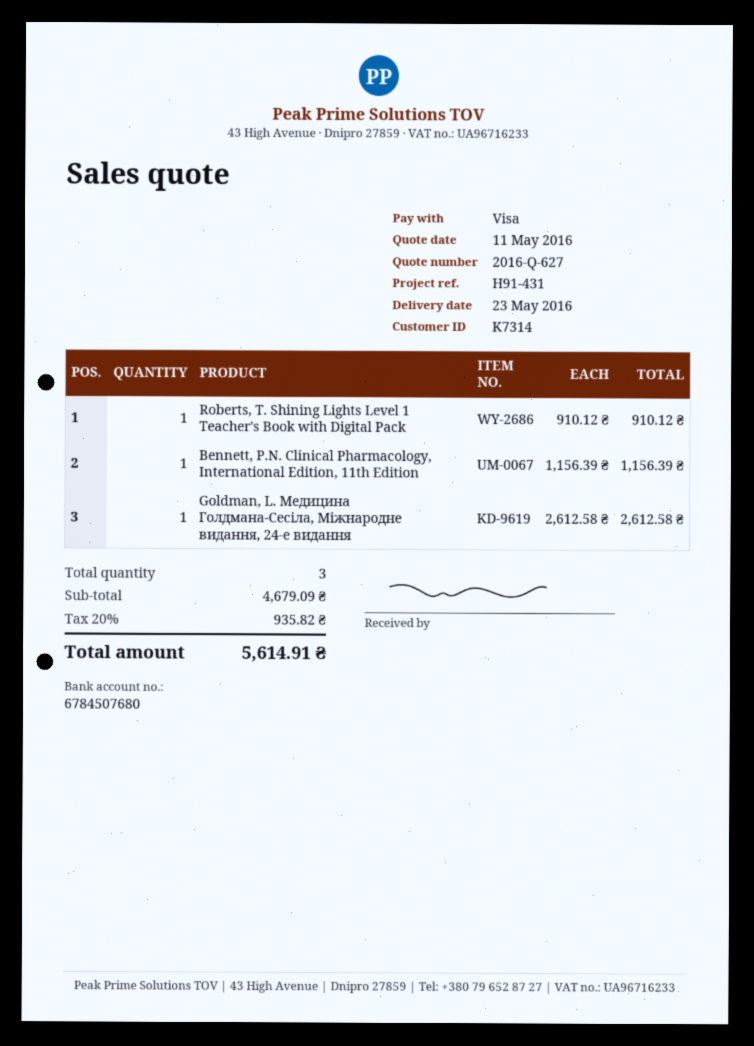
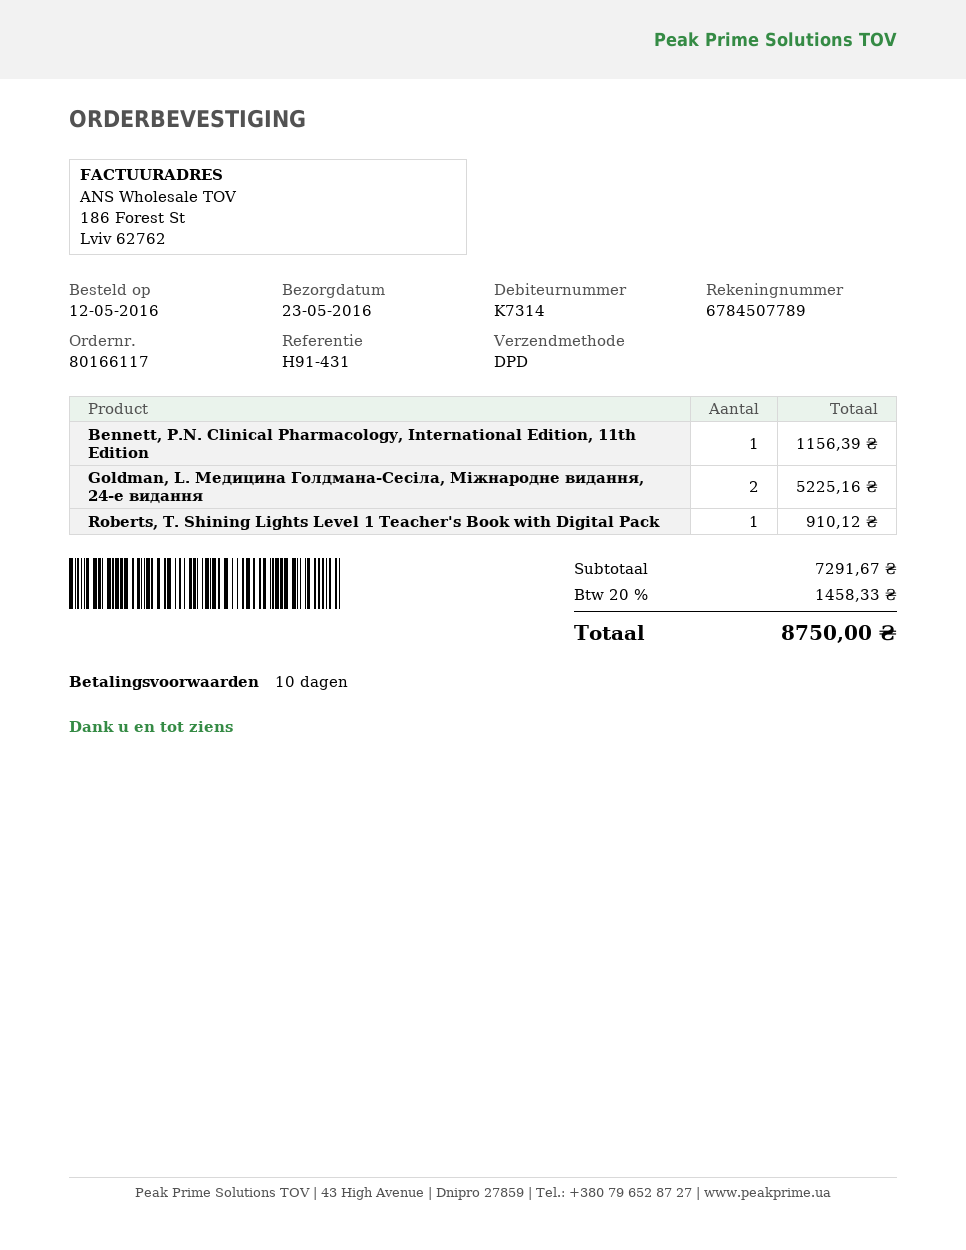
bank account: 6784507680 -> 6784507789
Goldman, L. Медицина Голдмана-Сесіла, Міжнародне видання, 24-е видання: 1 for 2612.58 -> 2 for 5225.16
subtotal: 4679.09 -> 7291.67
tax: 20% = 935.82 -> 20% = 1458.33
total: 5614.91 -> 8750.00

